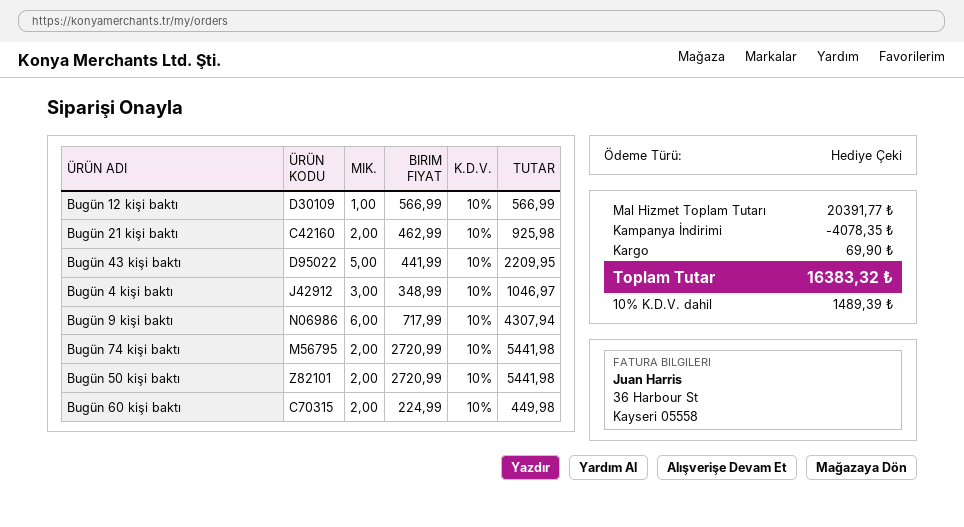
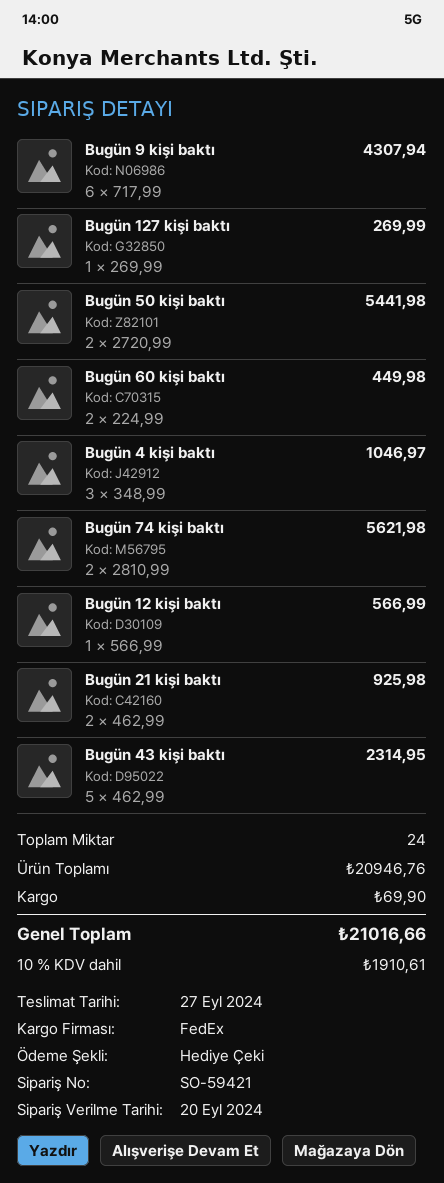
Bugün 43 kişi baktı: 5 x 441.99 = 2209.95 -> 5 x 462.99 = 2314.95
Bugün 74 kişi baktı: 2 x 2720.99 = 5441.98 -> 2 x 2810.99 = 5621.98
Bugün 127 kişi baktı: none -> 1 x 269.99 = 269.99
subtotal: 20391.77 -> 20946.76
discount: 4078.35 -> none
tax: 10% = 1489.39 -> 10% = 1910.61
total: 16383.32 -> 21016.66

